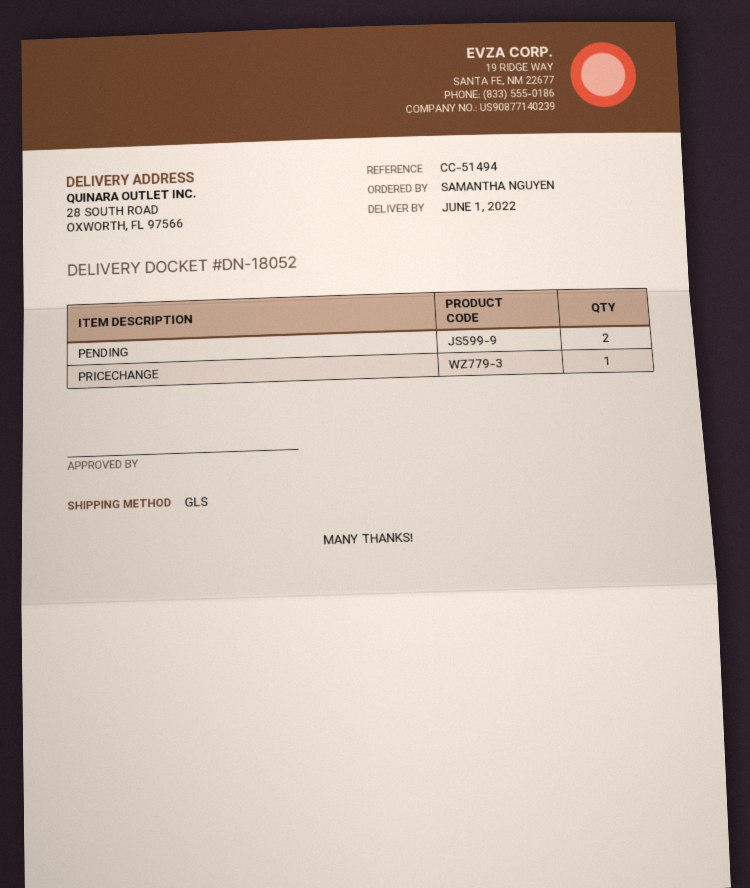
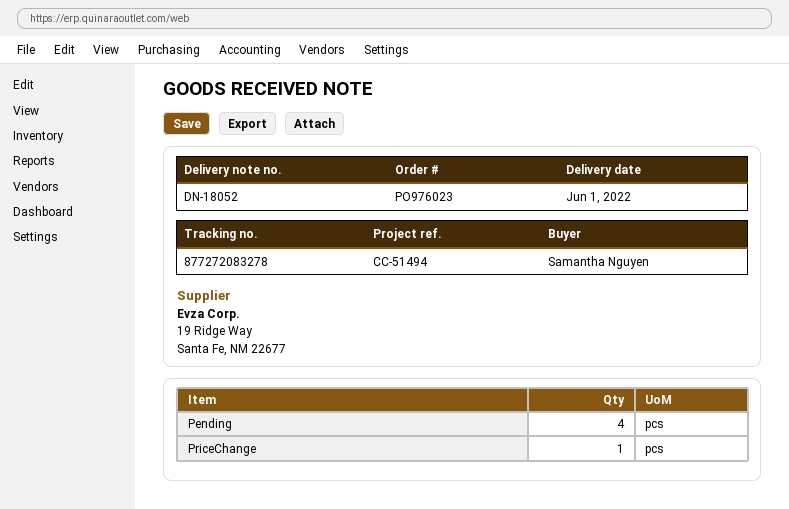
PENDING: 2 -> 4

